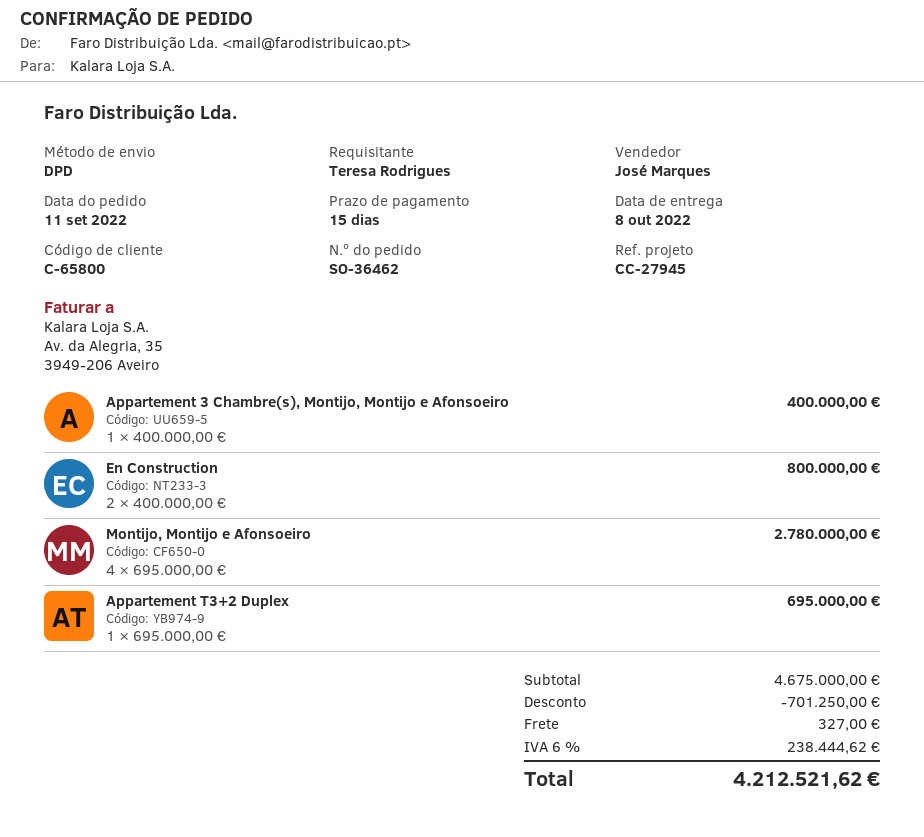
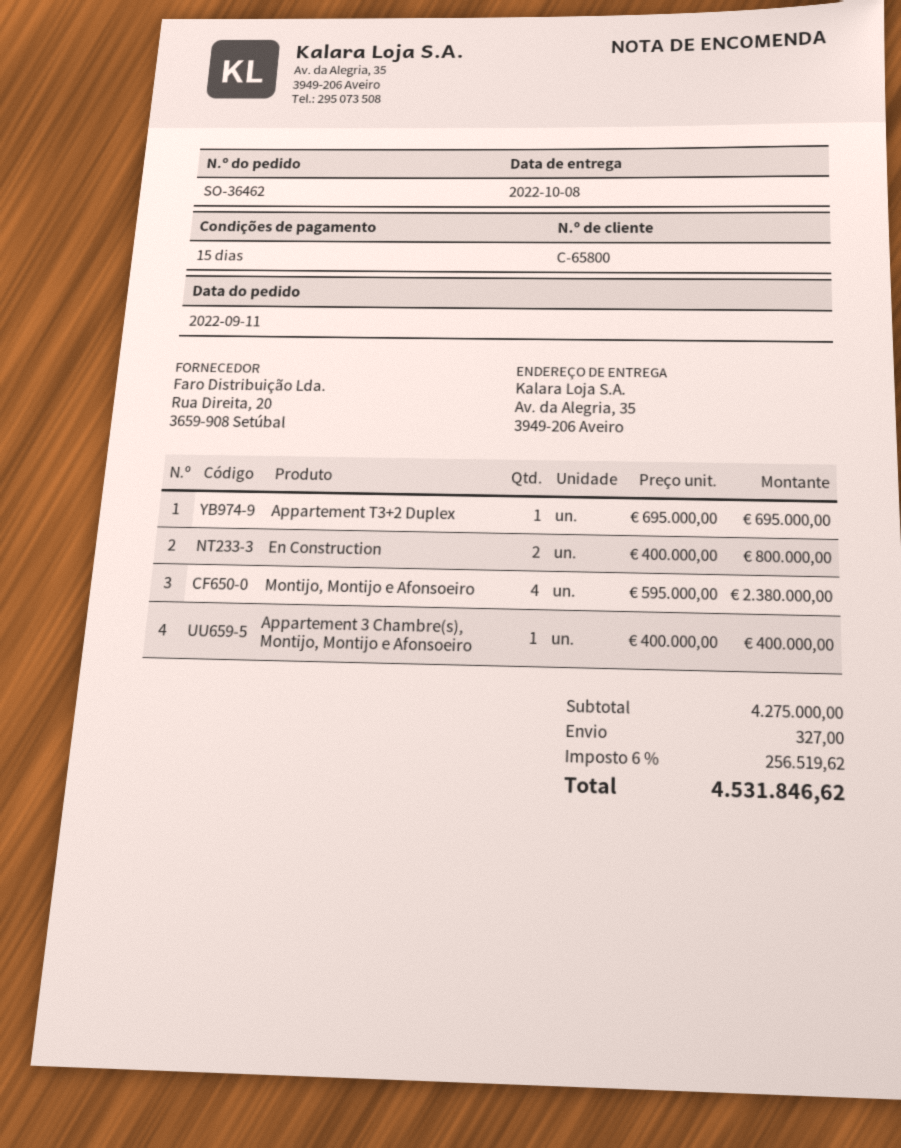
Montijo, Montijo e Afonsoeiro: 4 x 695000.00 = 2780000.00 -> 4 x 595000.00 = 2380000.00
subtotal: 4675000.00 -> 4275000.00
discount: 701250.00 -> none
tax: 6% = 238444.62 -> 6% = 256519.62
total: 4212521.62 -> 4531846.62

